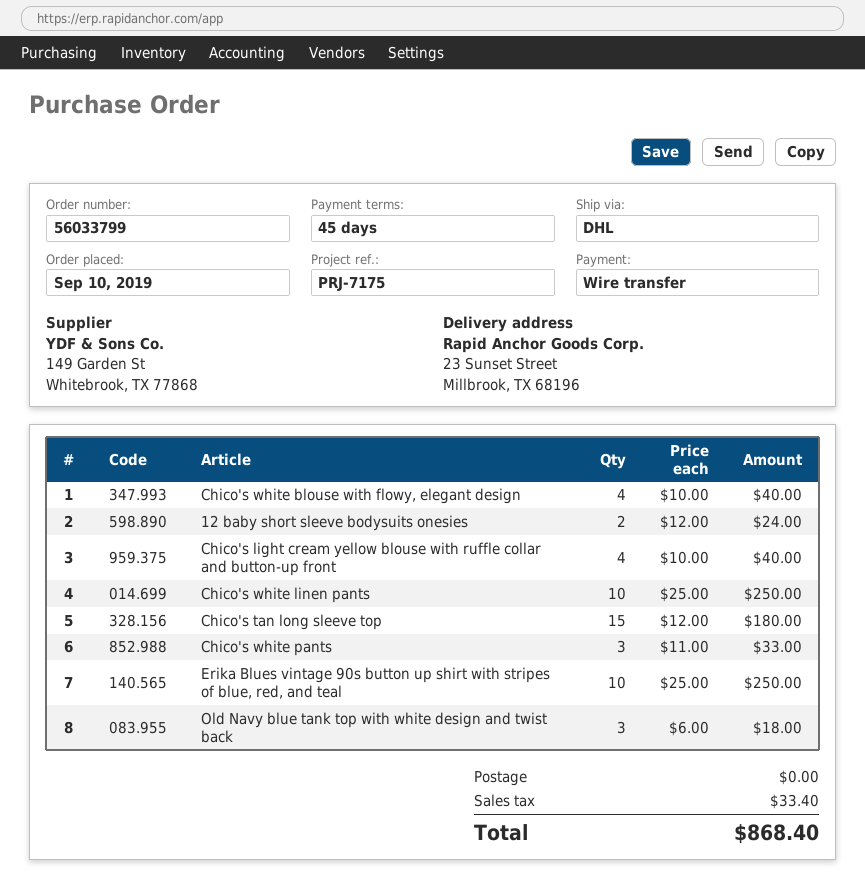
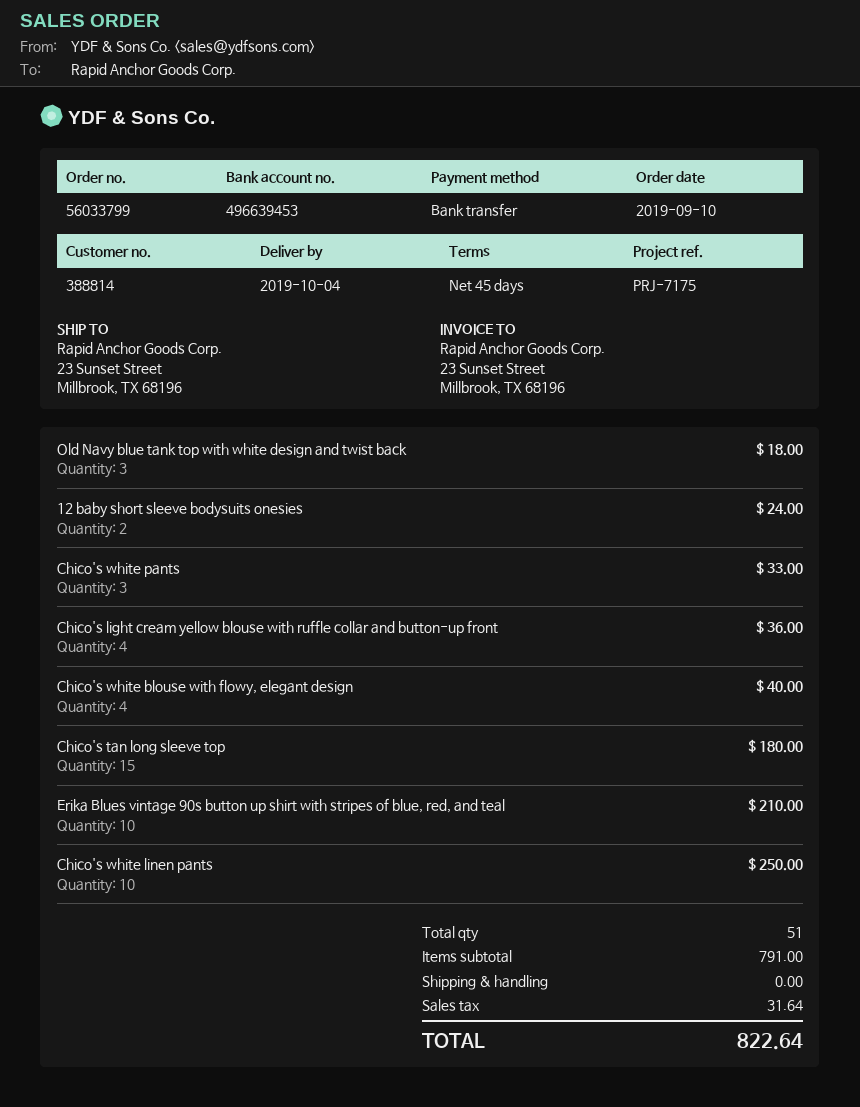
Chico's light cream yellow blouse with ruffle collar and button-up front: 4 for 40.00 -> 4 for 36.00
Erika Blues vintage 90s button up shirt with stripes of blue, red, and teal: 10 for 250.00 -> 10 for 210.00
tax: 33.40 -> 31.64
total: 868.40 -> 822.64

